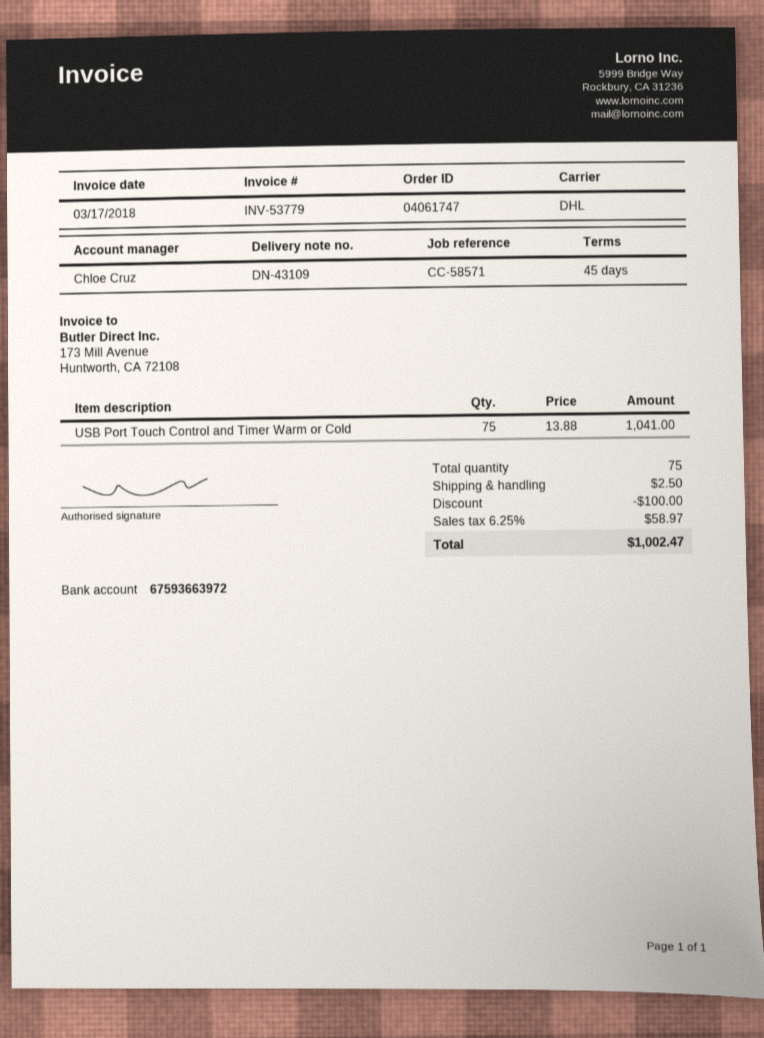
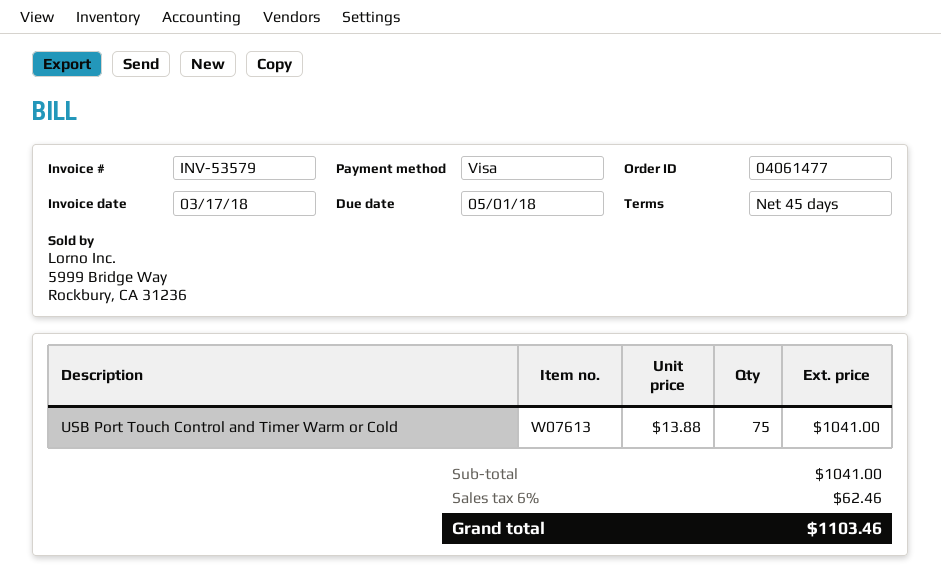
order number: 04061747 -> 04061477
invoice number: INV-53779 -> INV-53579
discount: 100.00 -> none
shipping: 2.50 -> none
tax: 6.25% = 58.97 -> 6% = 62.46
total: 1002.47 -> 1103.46

